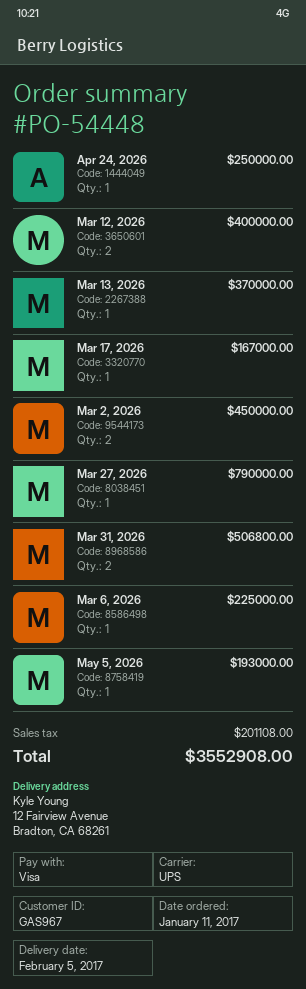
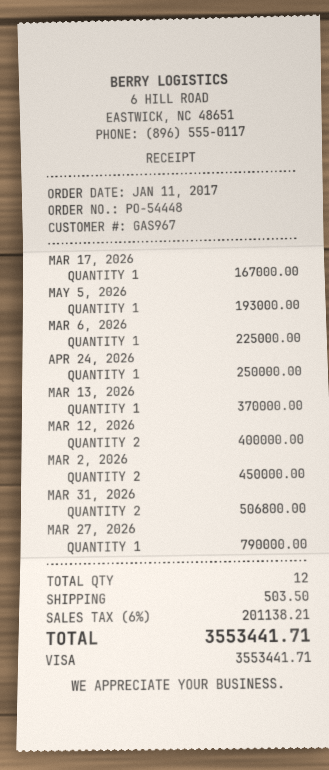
shipping: none -> 503.50
tax: 201108.00 -> 201138.21
total: 3552908.00 -> 3553441.71

